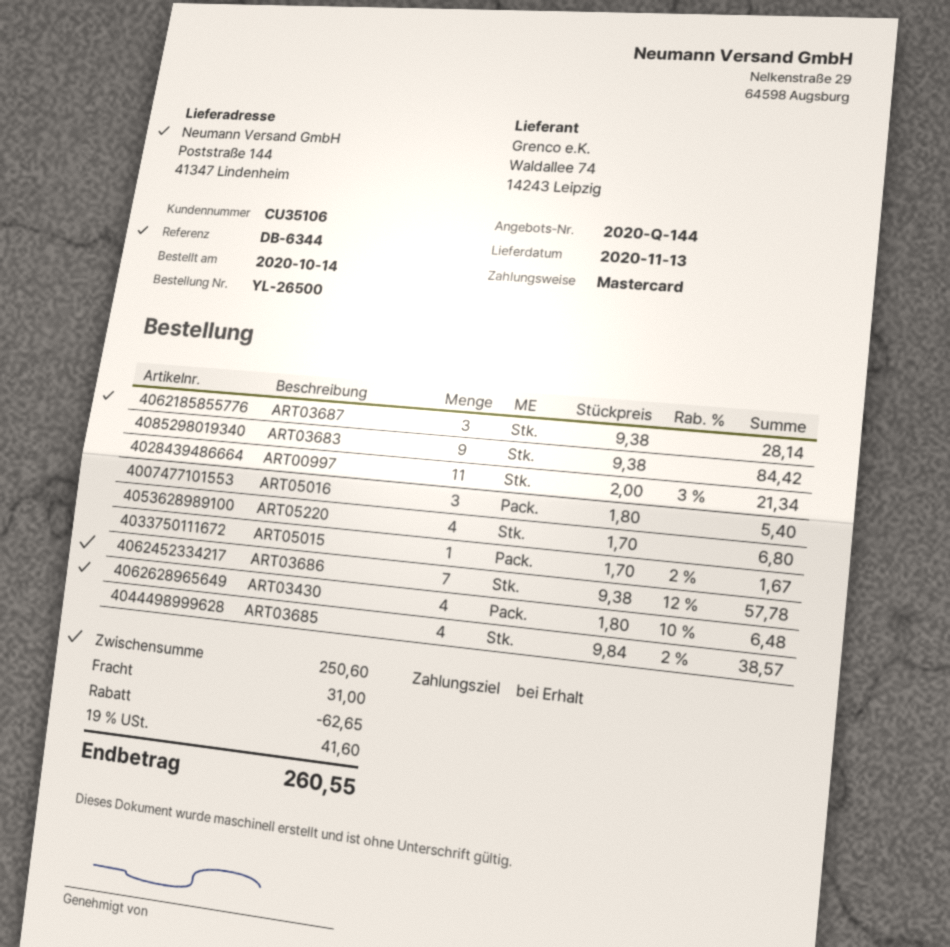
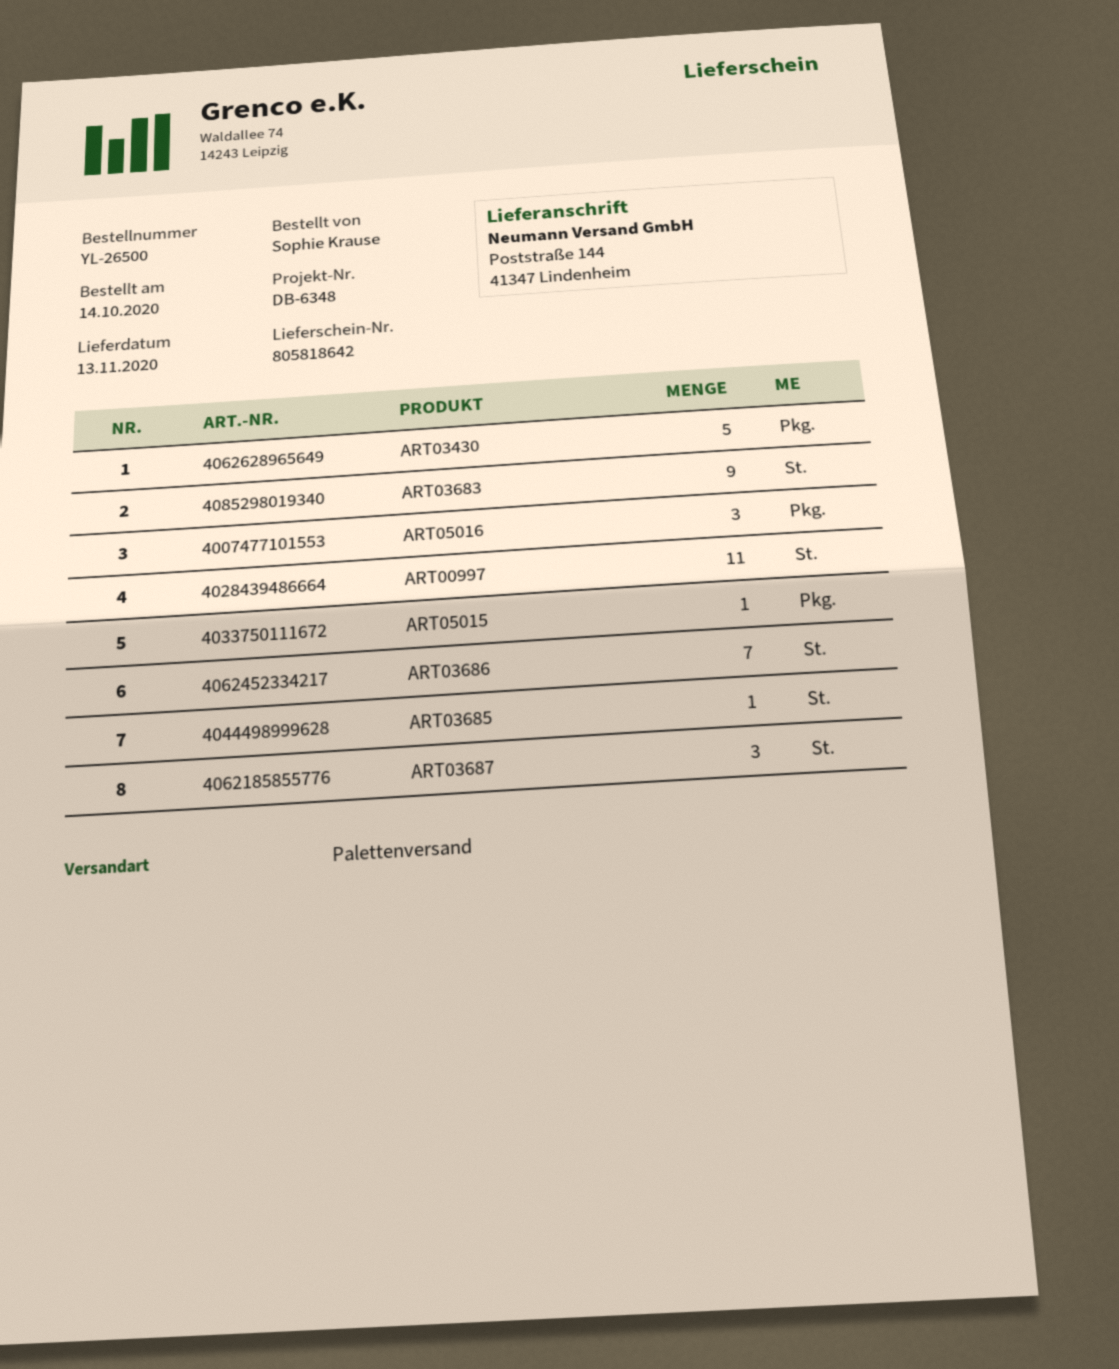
reference: DB-6344 -> DB-6348
ART05220: 4 -> none
ART03430: 4 -> 5
ART03685: 4 -> 1

